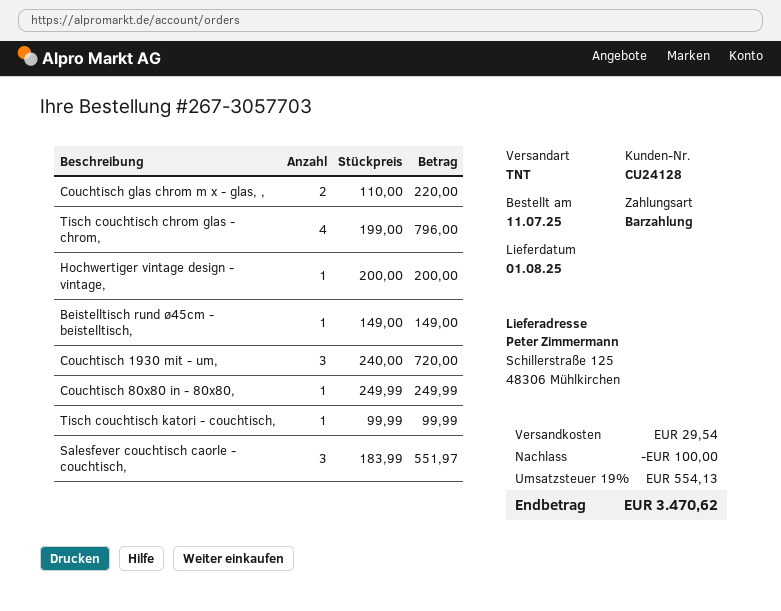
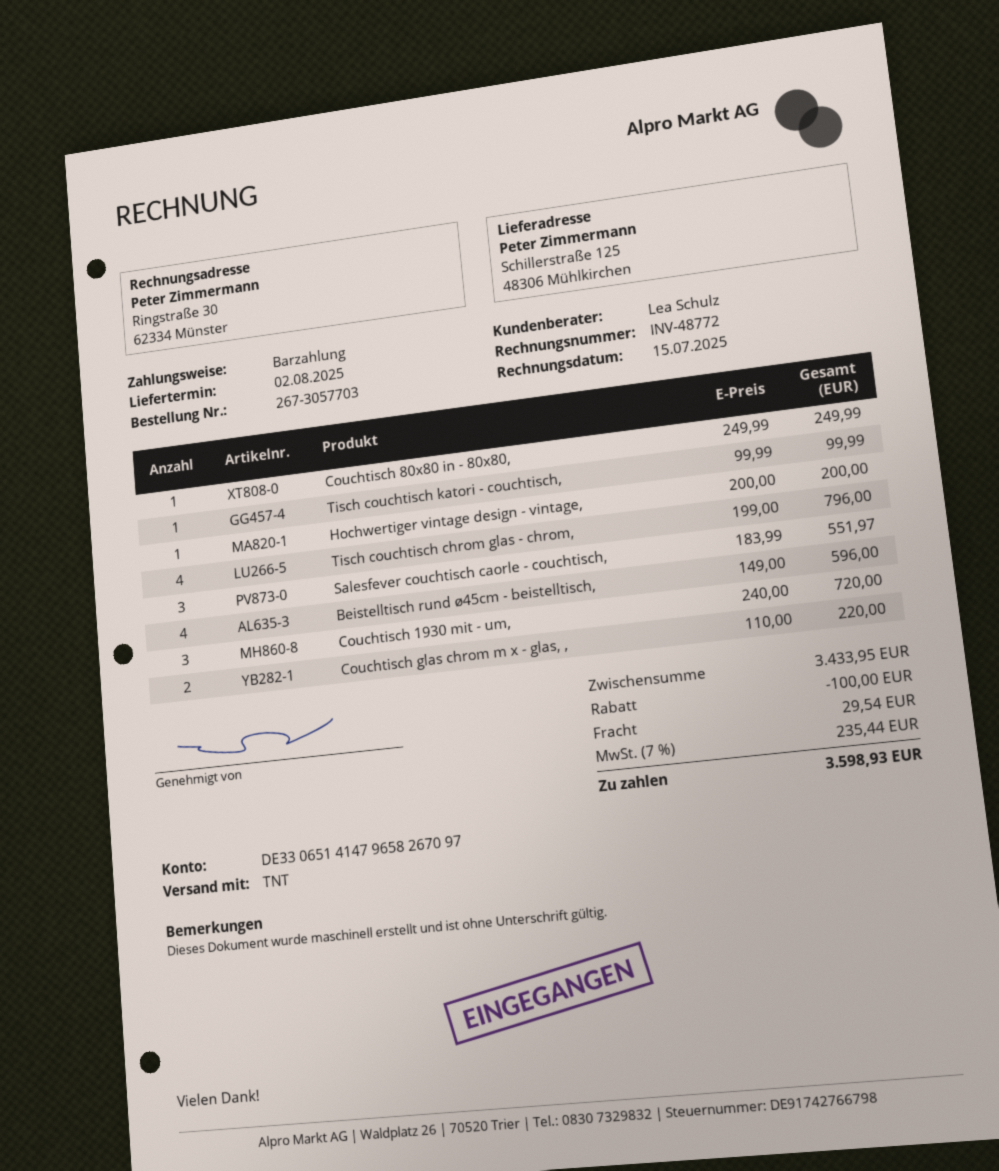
delivery date: 2025-08-01 -> 2025-08-02
Beistelltisch rund ø45cm - beistelltisch,: 1 x 149.00 = 149.00 -> 4 x 149.00 = 596.00
tax: 19% = 554.13 -> 7% = 235.44
total: 3470.62 -> 3598.93

